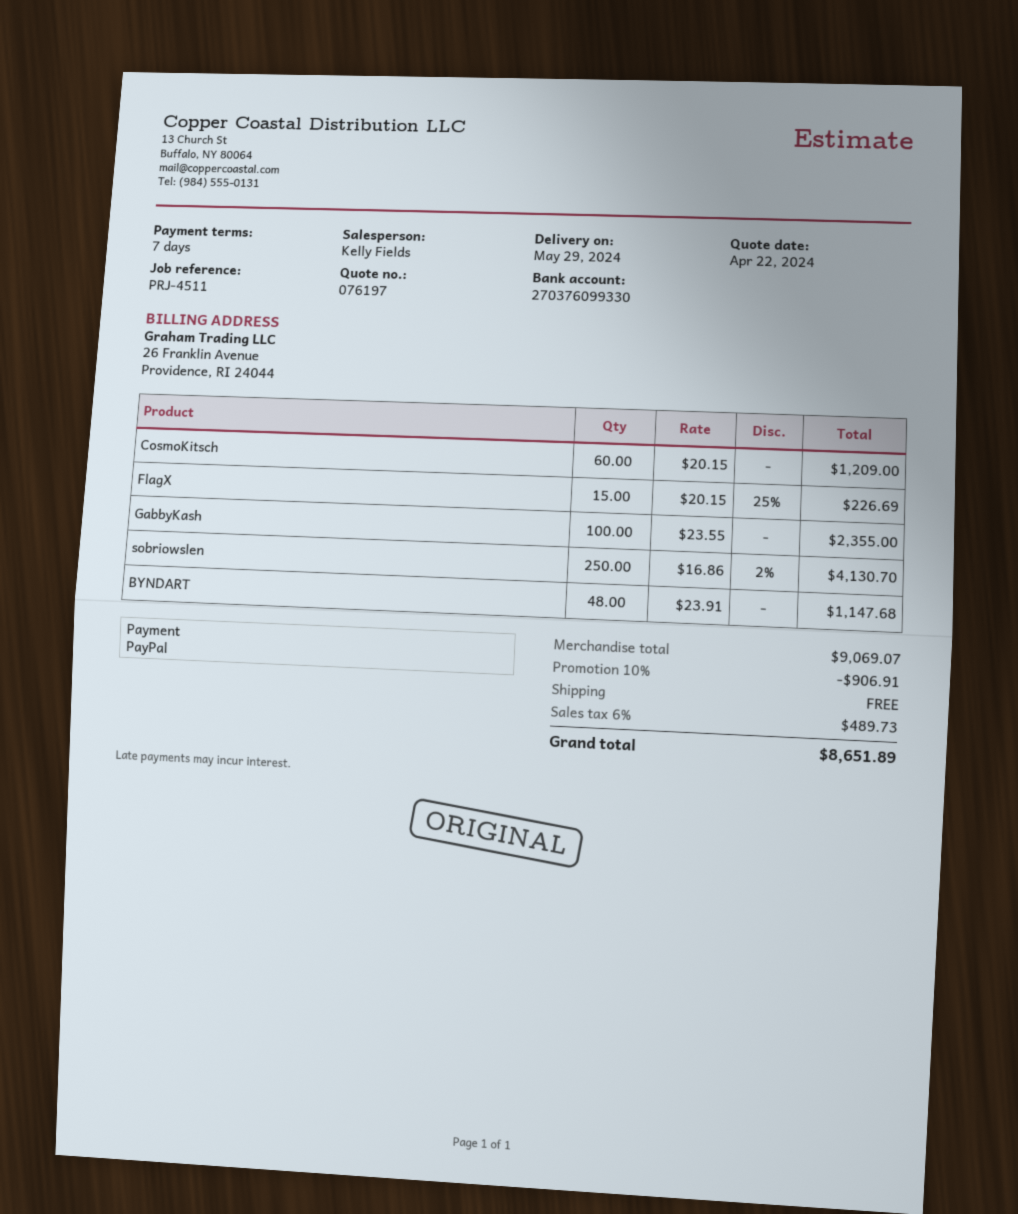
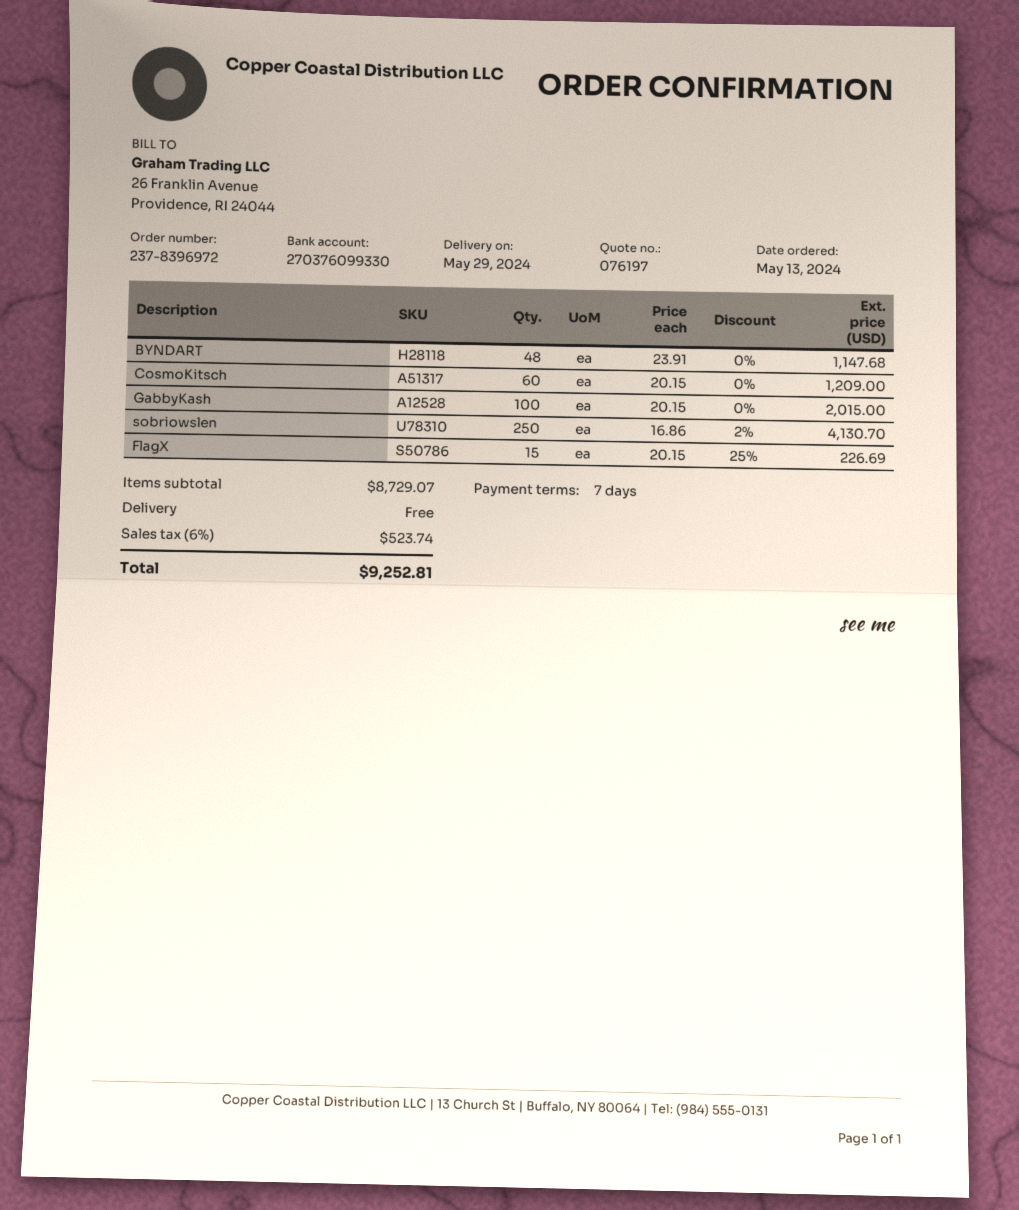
GabbyKash: 100 x 23.55 = 2355.00 -> 100 x 20.15 = 2015.00
subtotal: 9069.07 -> 8729.07
discount: 10% = 906.91 -> none
tax: 6% = 489.73 -> 6% = 523.74
total: 8651.89 -> 9252.81

